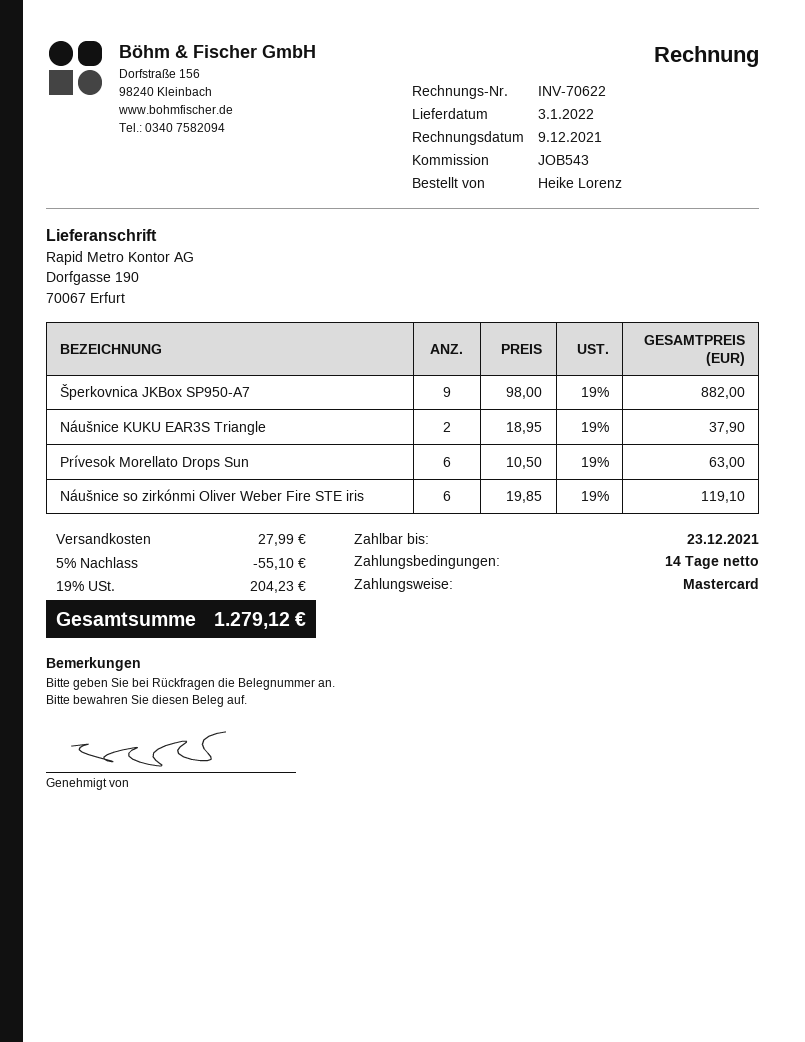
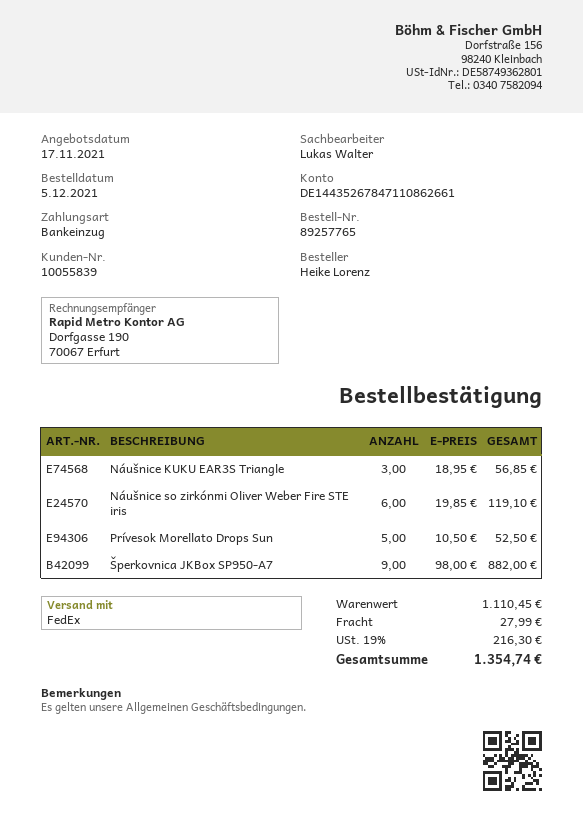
payment method: Mastercard -> direct debit
Náušnice KUKU EAR3S Triangle: 2 x 18.95 = 37.90 -> 3 x 18.95 = 56.85
Prívesok Morellato Drops Sun: 6 x 10.50 = 63.00 -> 5 x 10.50 = 52.50
discount: 5% = 55.10 -> none
tax: 19% = 204.23 -> 19% = 216.30
total: 1279.12 -> 1354.74

